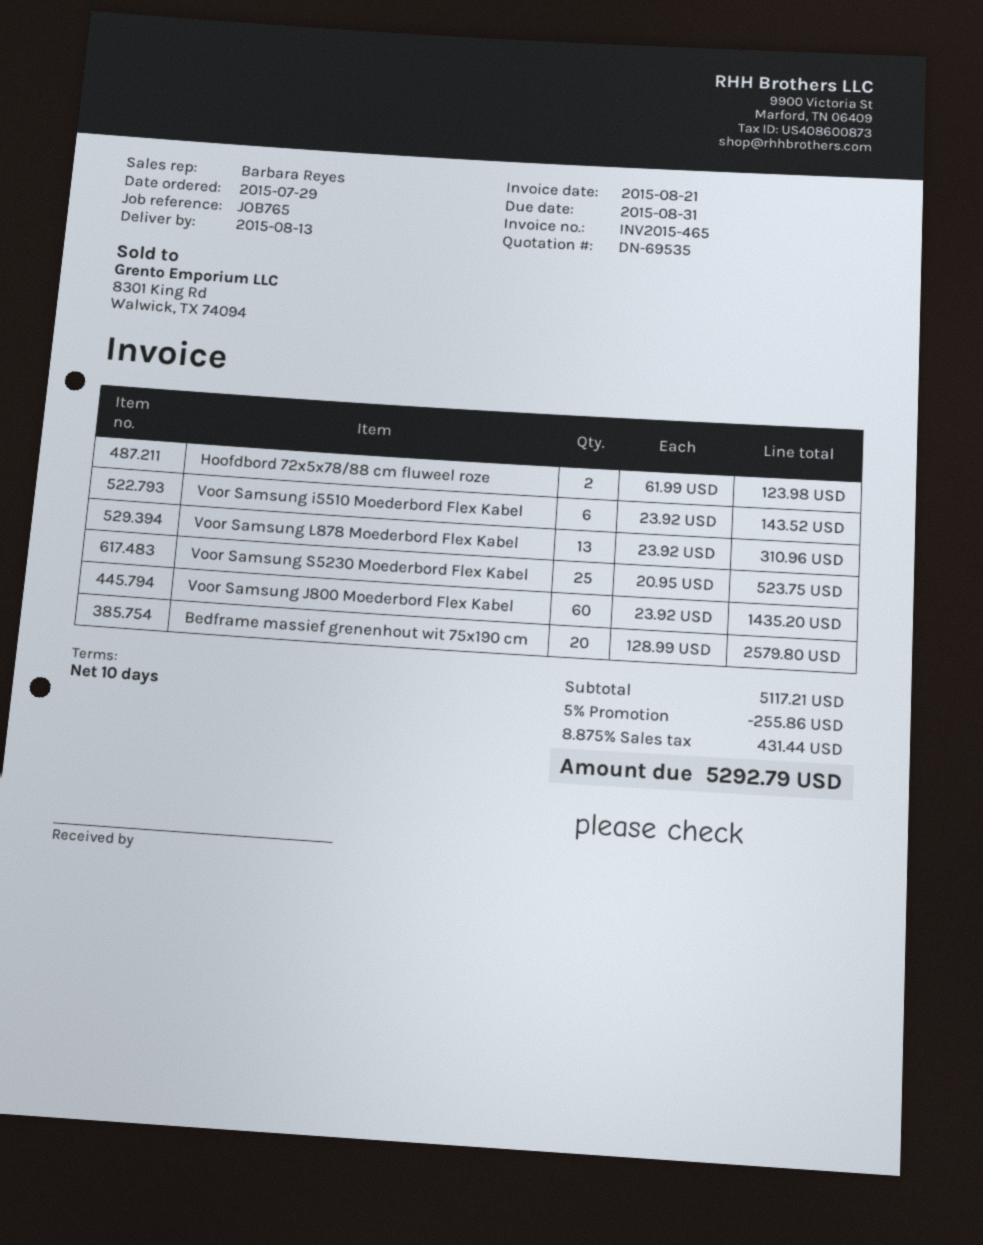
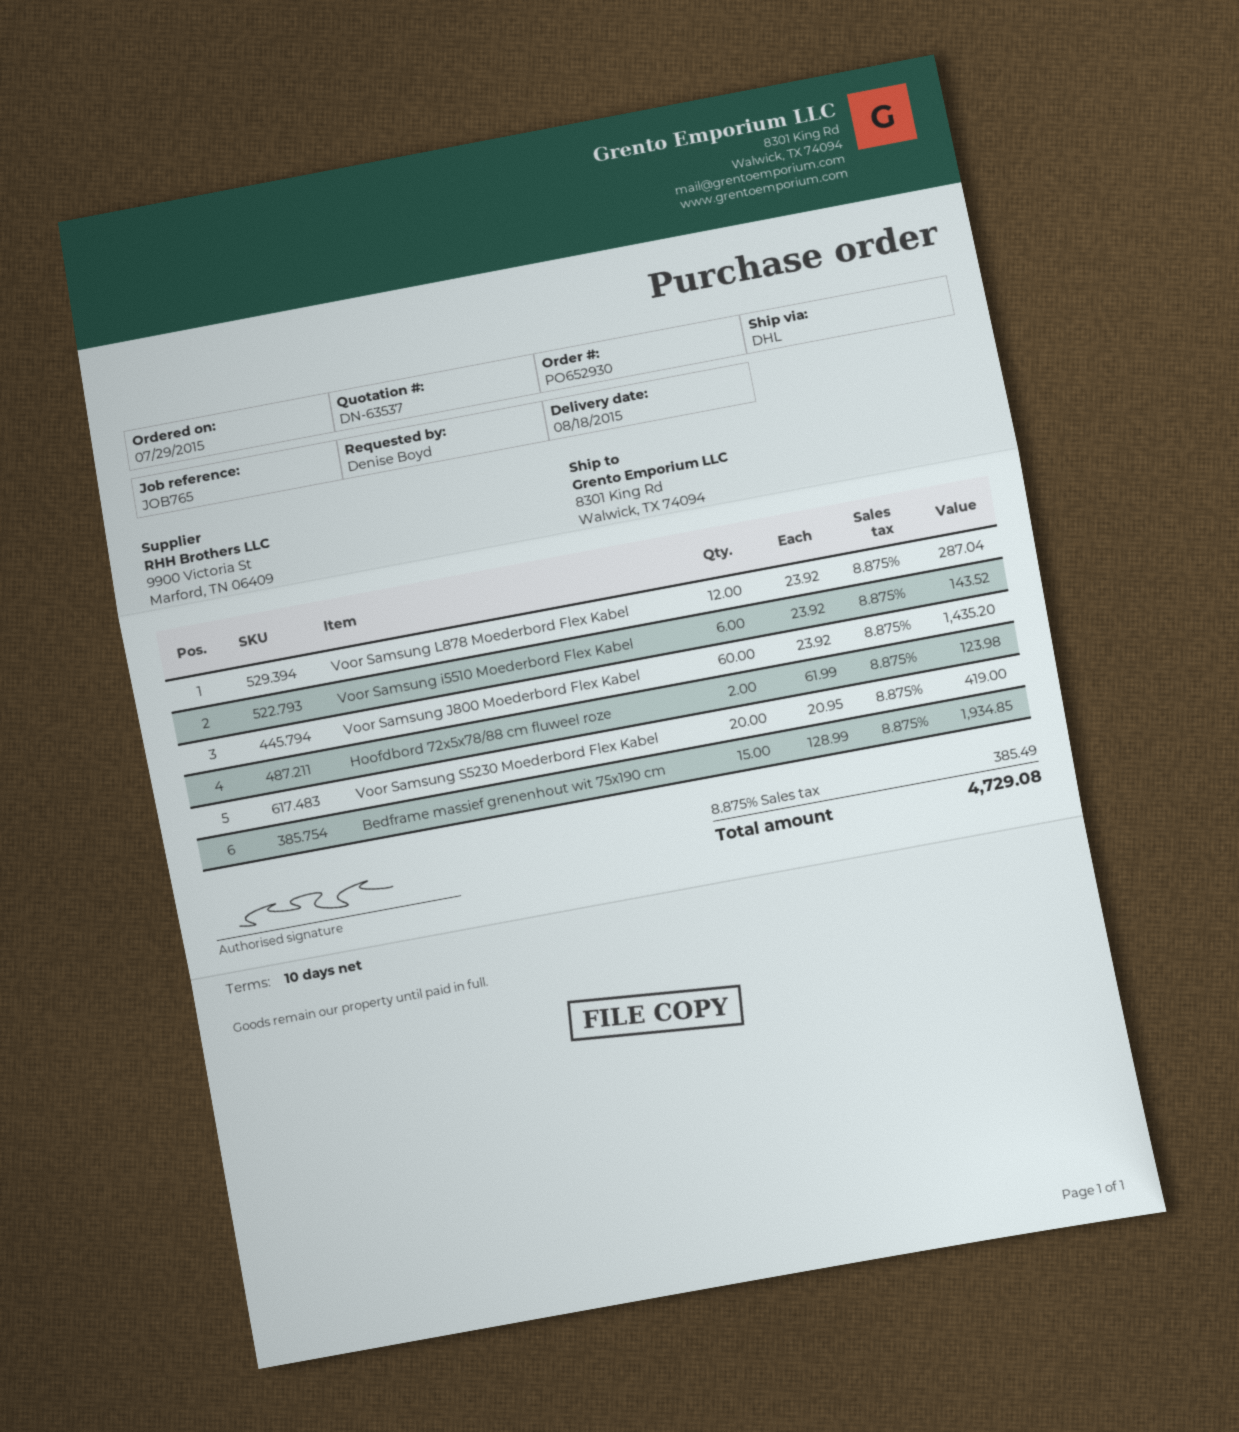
quote number: DN-69535 -> DN-63537
delivery date: 2015-08-13 -> 2015-08-18
Voor Samsung L878 Moederbord Flex Kabel: 13 x 23.92 = 310.96 -> 12 x 23.92 = 287.04
Voor Samsung S5230 Moederbord Flex Kabel: 25 x 20.95 = 523.75 -> 20 x 20.95 = 419.00
Bedframe massief grenenhout wit 75x190 cm: 20 x 128.99 = 2579.80 -> 15 x 128.99 = 1934.85
discount: 5% = 255.86 -> none
tax: 8.875% = 431.44 -> 8.875% = 385.49
total: 5292.79 -> 4729.08

